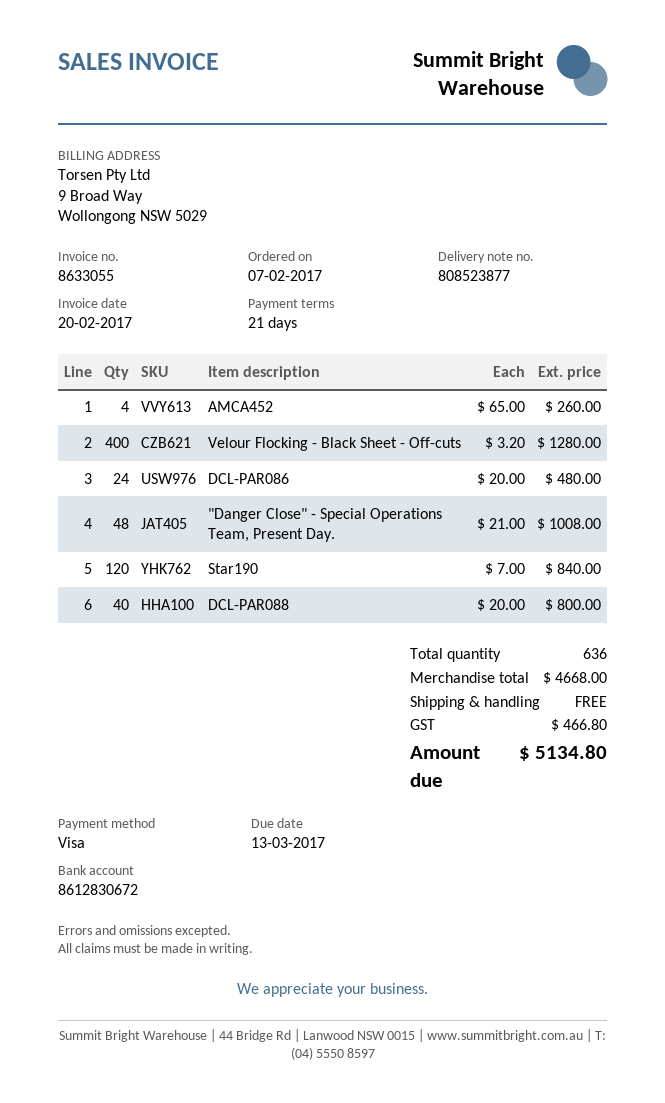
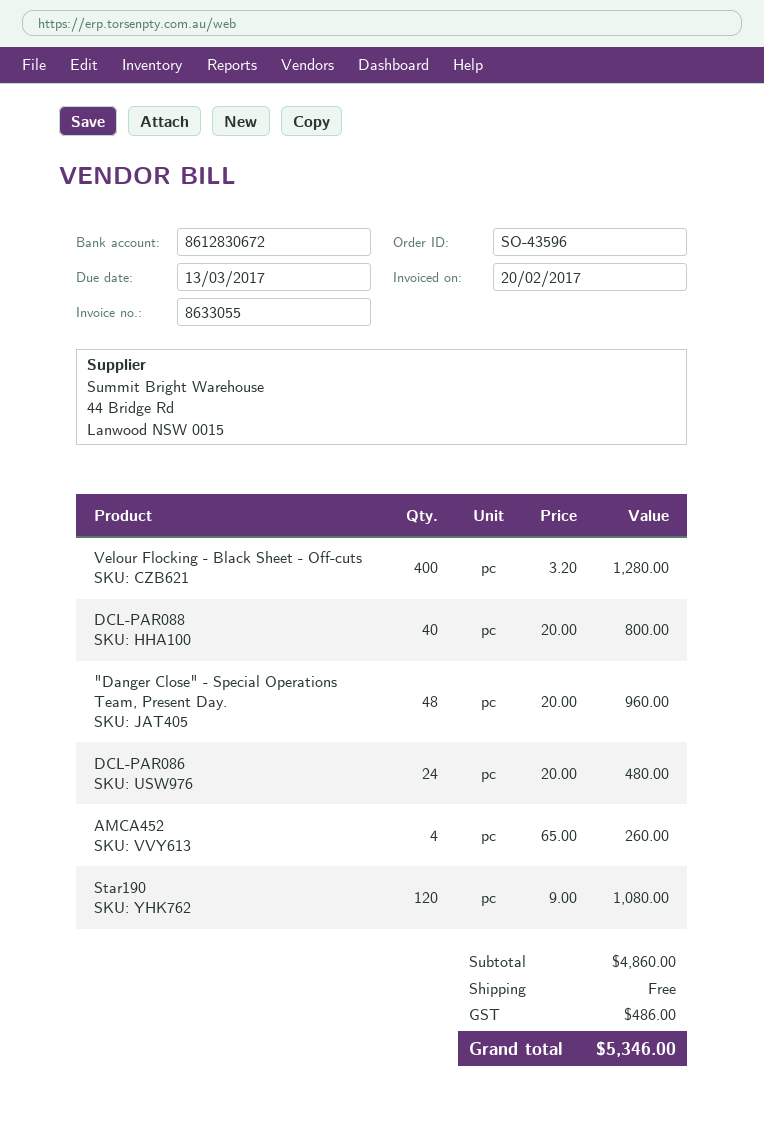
"Danger Close" - Special Operations Team, Present Day.: 48 x 21.00 = 1008.00 -> 48 x 20.00 = 960.00
Star190: 120 x 7.00 = 840.00 -> 120 x 9.00 = 1080.00
subtotal: 4668.00 -> 4860.00
tax: 466.80 -> 486.00
total: 5134.80 -> 5346.00

